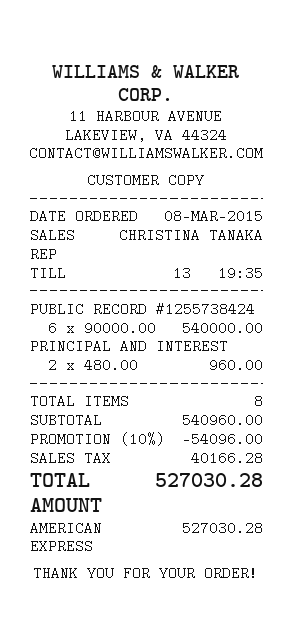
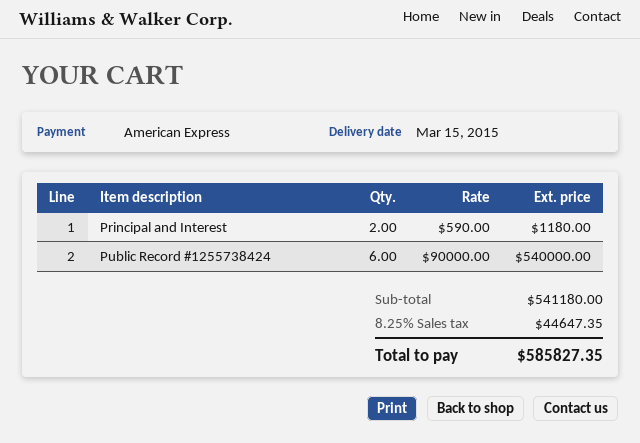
PRINCIPAL AND INTEREST: 2 x 480.00 = 960.00 -> 2 x 590.00 = 1180.00
subtotal: 540960.00 -> 541180.00
discount: 10% = 54096.00 -> none
tax: 40166.28 -> 44647.35
total: 527030.28 -> 585827.35

